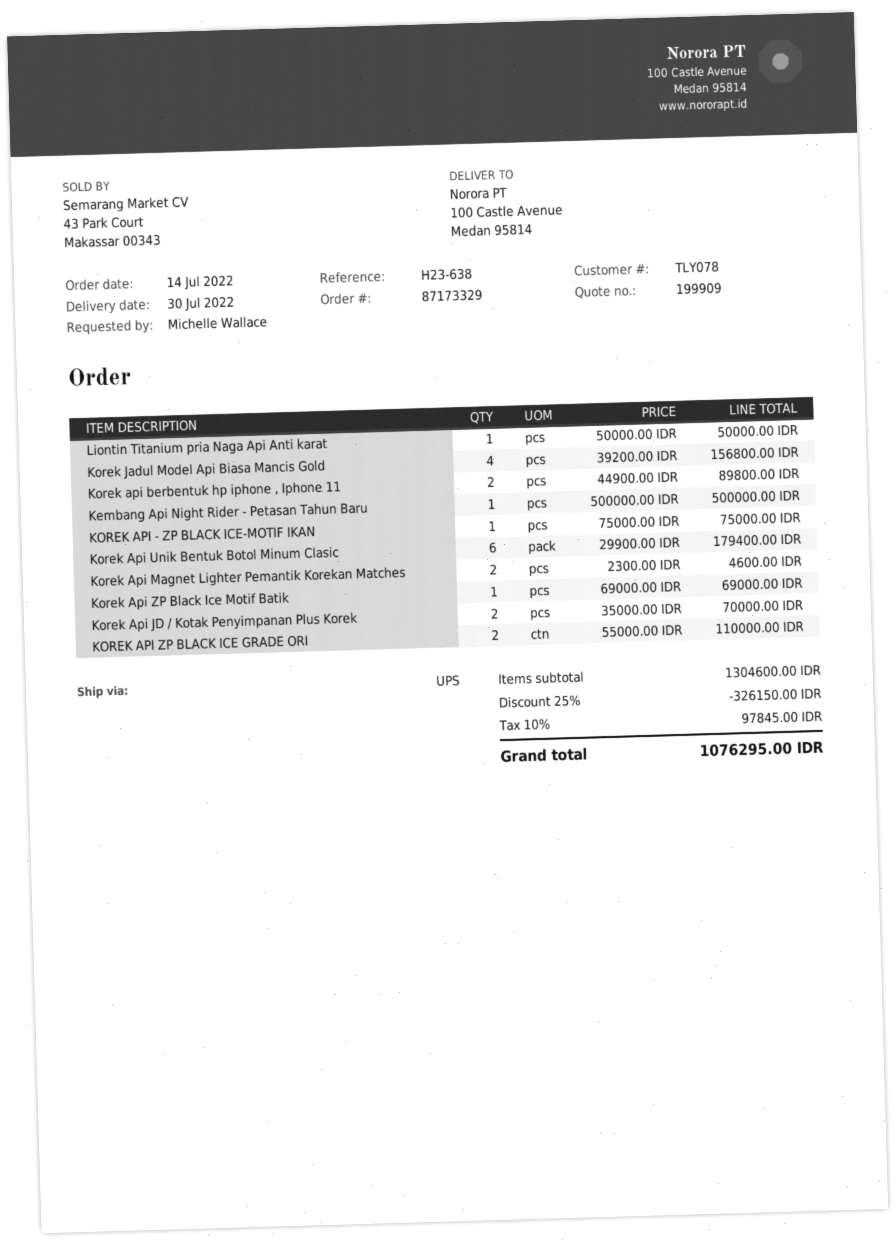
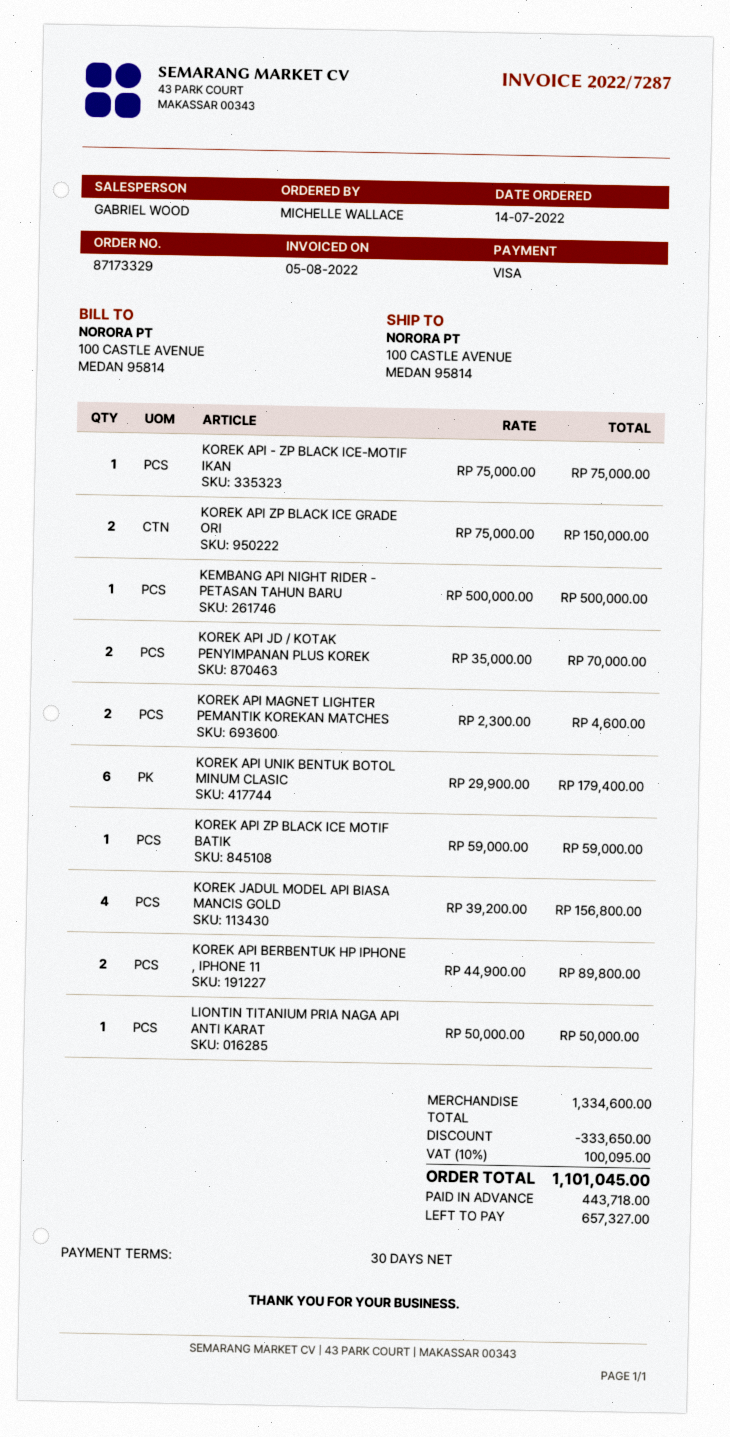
Korek Api ZP Black Ice Motif Batik: 1 x 69000.00 = 69000.00 -> 1 x 59000.00 = 59000.00
KOREK API ZP BLACK ICE GRADE ORI: 2 x 55000.00 = 110000.00 -> 2 x 75000.00 = 150000.00
subtotal: 1304600.00 -> 1334600.00
discount: 326150.00 -> 333650.00
tax: 10% = 97845.00 -> 10% = 100095.00
total: 1076295.00 -> 1101045.00

